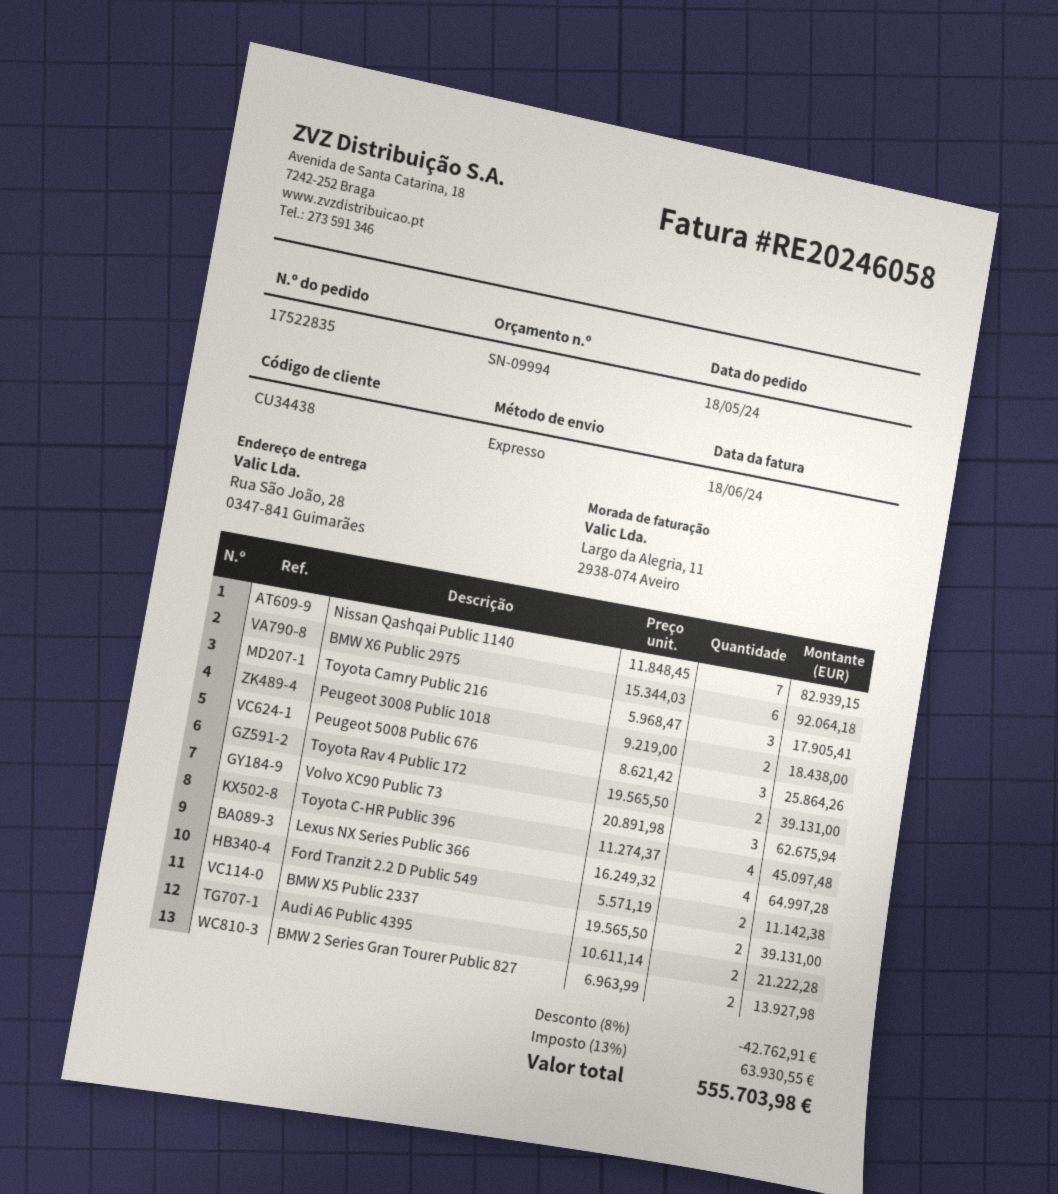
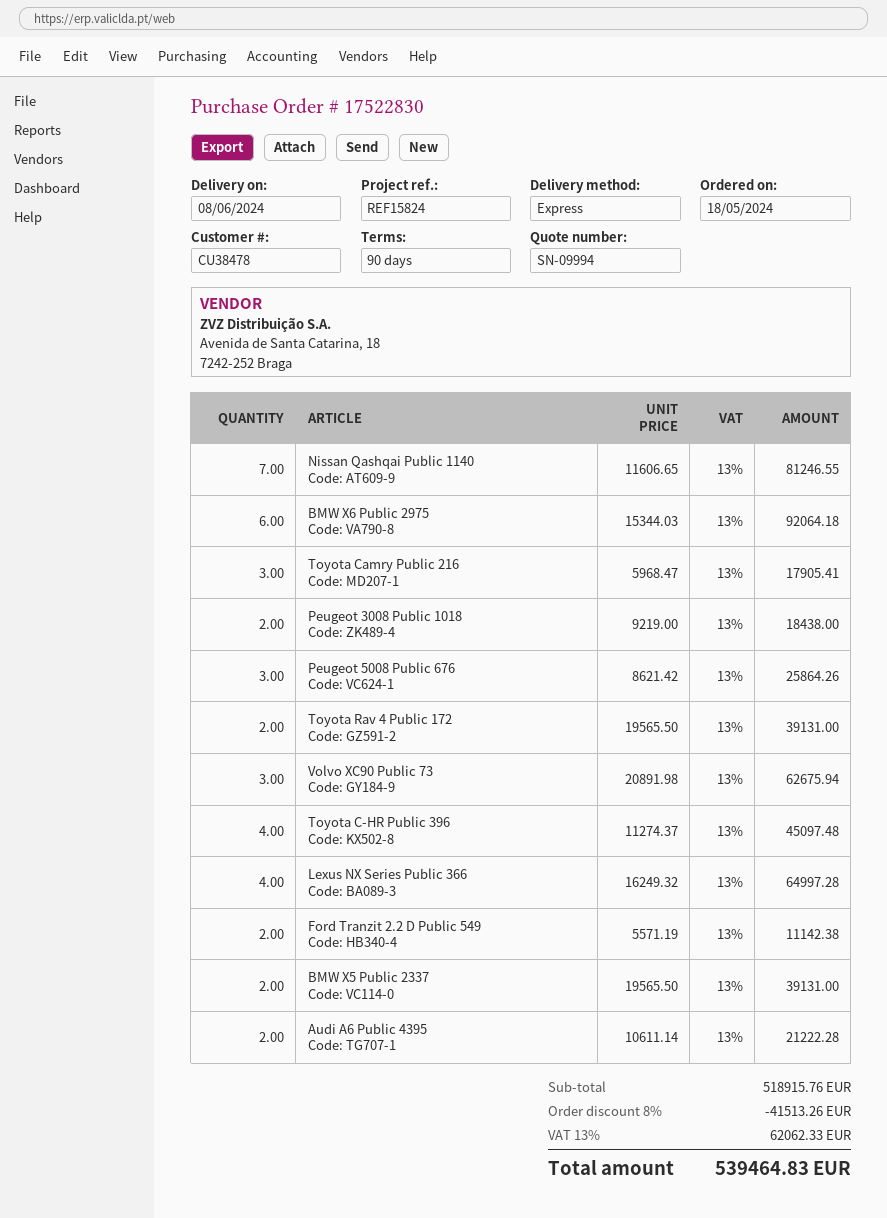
order number: 17522835 -> 17522830
customer number: CU34438 -> CU38478
Nissan Qashqai Public 1140: 7 x 11848.45 = 82939.15 -> 7 x 11606.65 = 81246.55
BMW 2 Series Gran Tourer Public 827: 2 x 6963.99 = 13927.98 -> none
discount: 8% = 42762.91 -> 8% = 41513.26
tax: 13% = 63930.55 -> 13% = 62062.33
total: 555703.98 -> 539464.83

